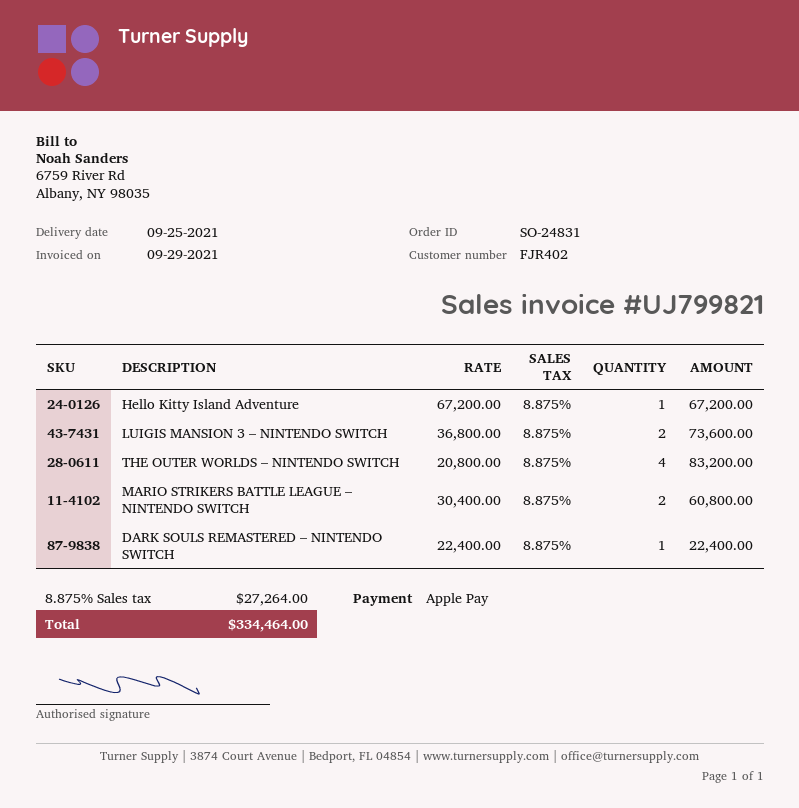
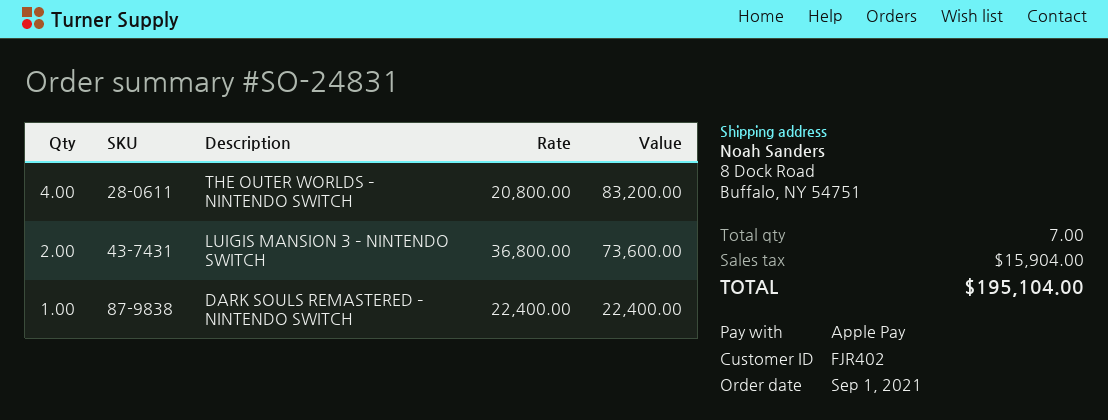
Hello Kitty Island Adventure: 1 x 67200.00 = 67200.00 -> none
MARIO STRIKERS BATTLE LEAGUE – NINTENDO SWITCH: 2 x 30400.00 = 60800.00 -> none
tax: 27264.00 -> 15904.00
total: 334464.00 -> 195104.00

